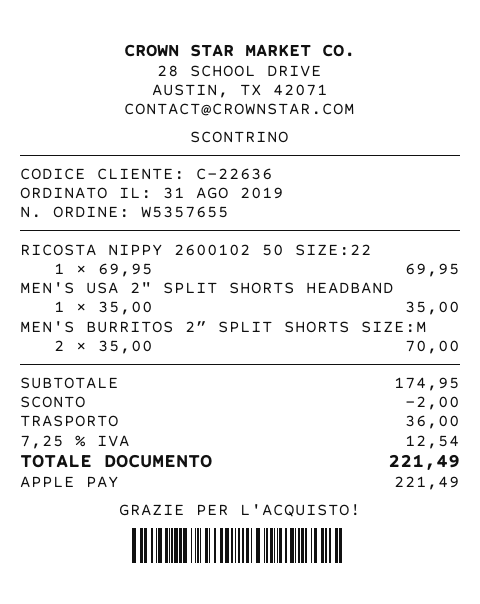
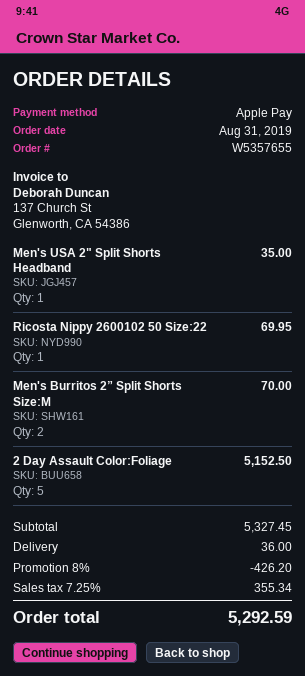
2 Day Assault Color:Foliage: none -> 5 for 5152.50
subtotal: 174.95 -> 5327.45
discount: 2.00 -> 426.20
tax: 7.25% = 12.54 -> 7.25% = 355.34
total: 221.49 -> 5292.59

